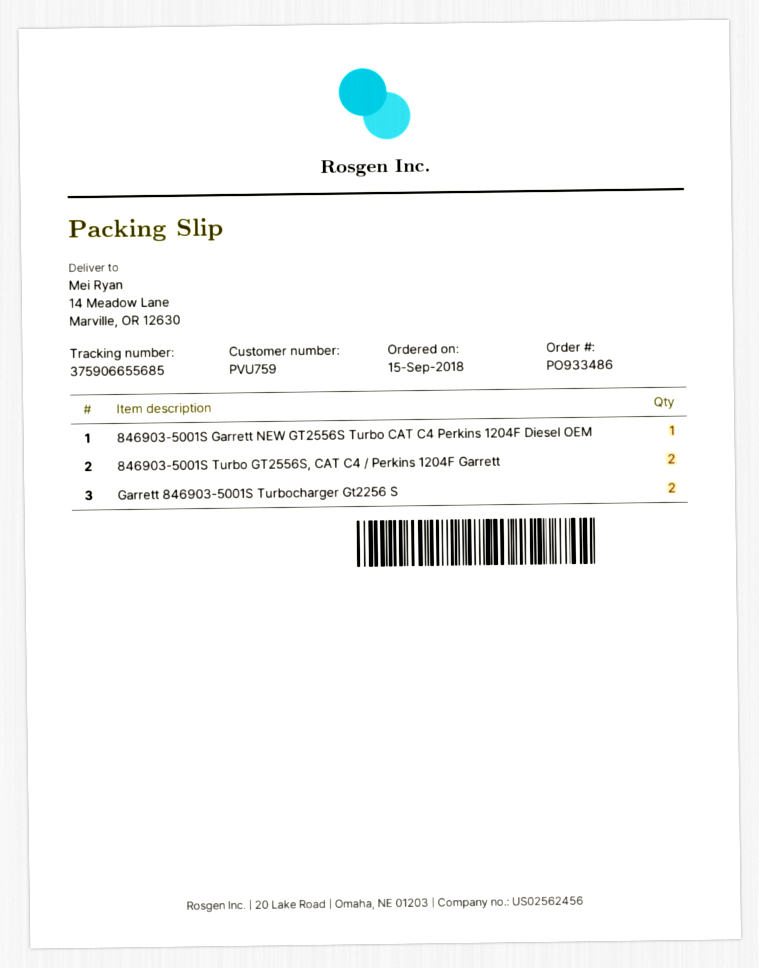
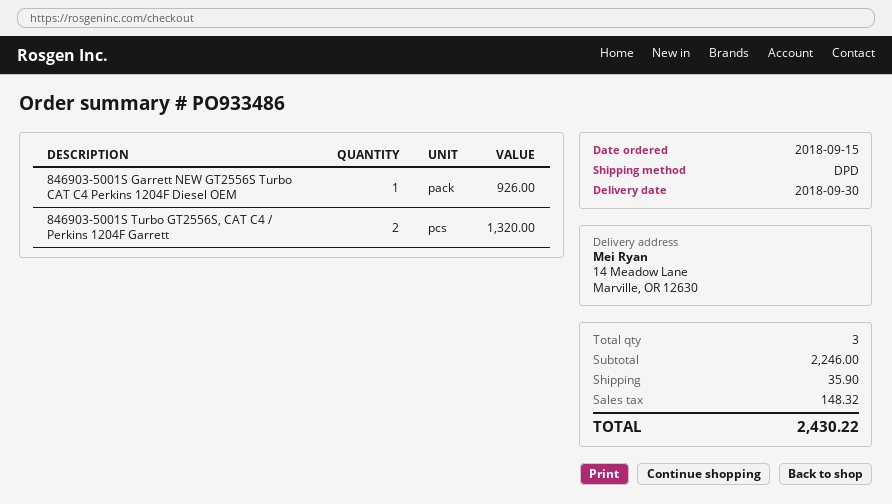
Garrett 846903-5001S Turbocharger Gt2256 S: 2 -> none

